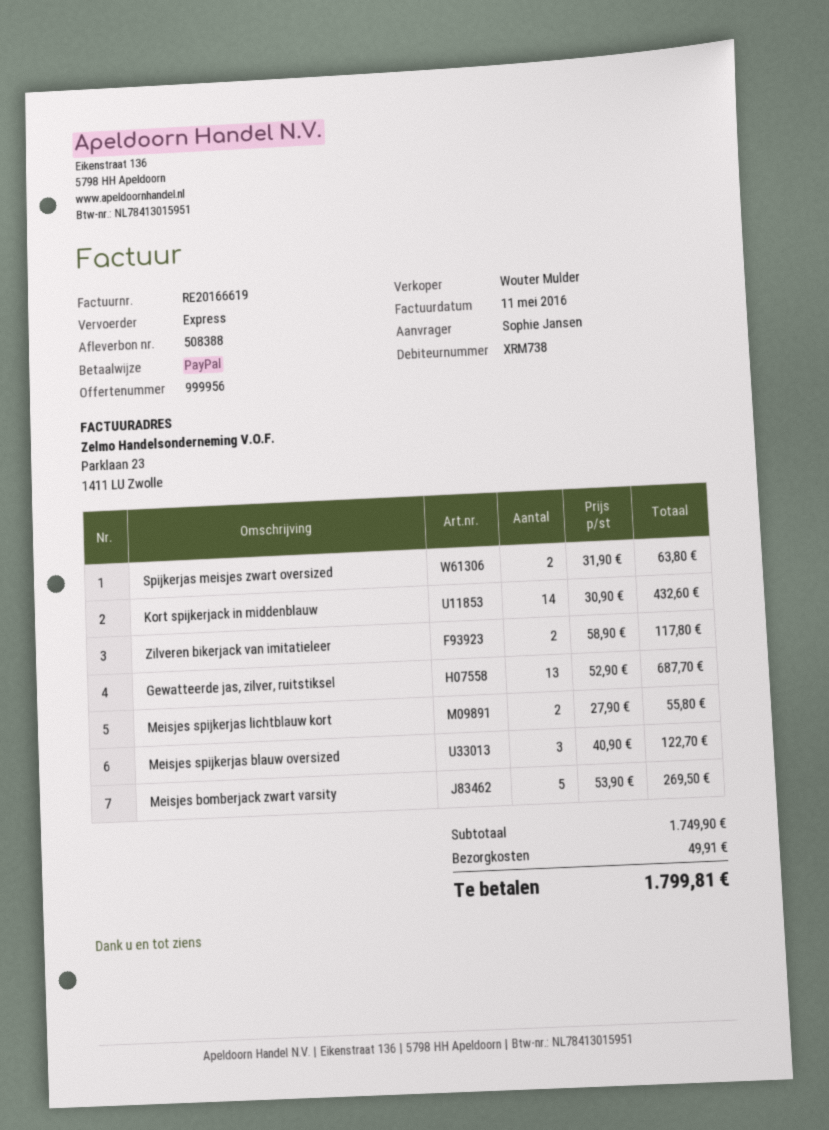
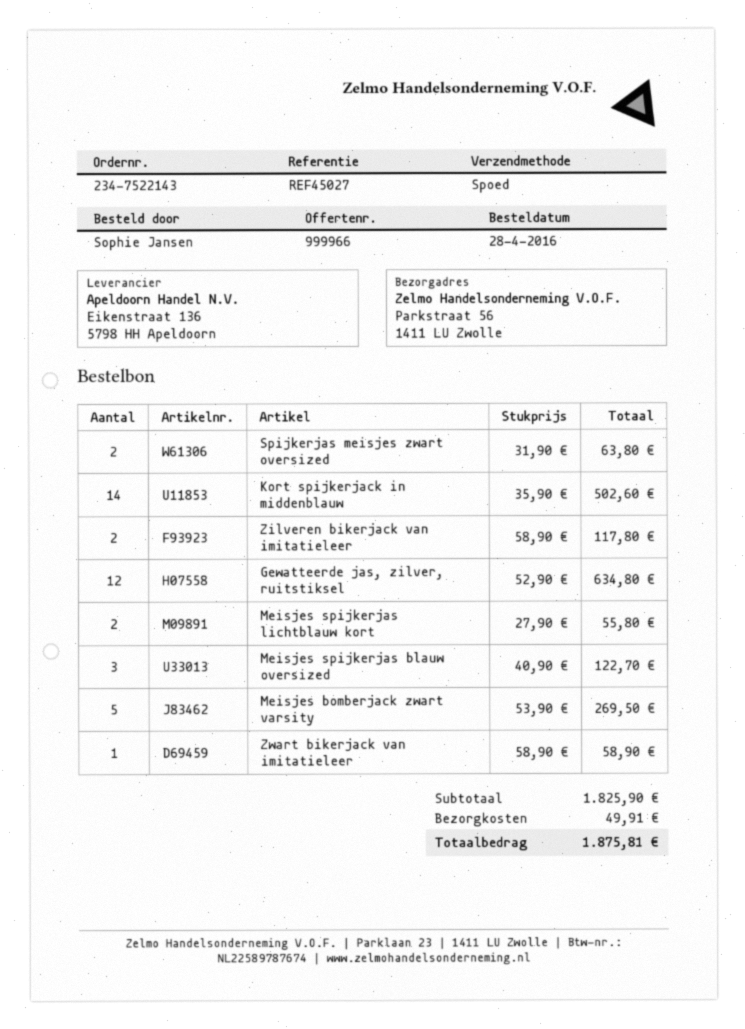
quote number: 999956 -> 999966
Kort spijkerjack in middenblauw: 14 x 30.90 = 432.60 -> 14 x 35.90 = 502.60
Gewatteerde jas, zilver, ruitstiksel: 13 x 52.90 = 687.70 -> 12 x 52.90 = 634.80
Zwart bikerjack van imitatieleer: none -> 1 x 58.90 = 58.90
subtotal: 1749.90 -> 1825.90
total: 1799.81 -> 1875.81

